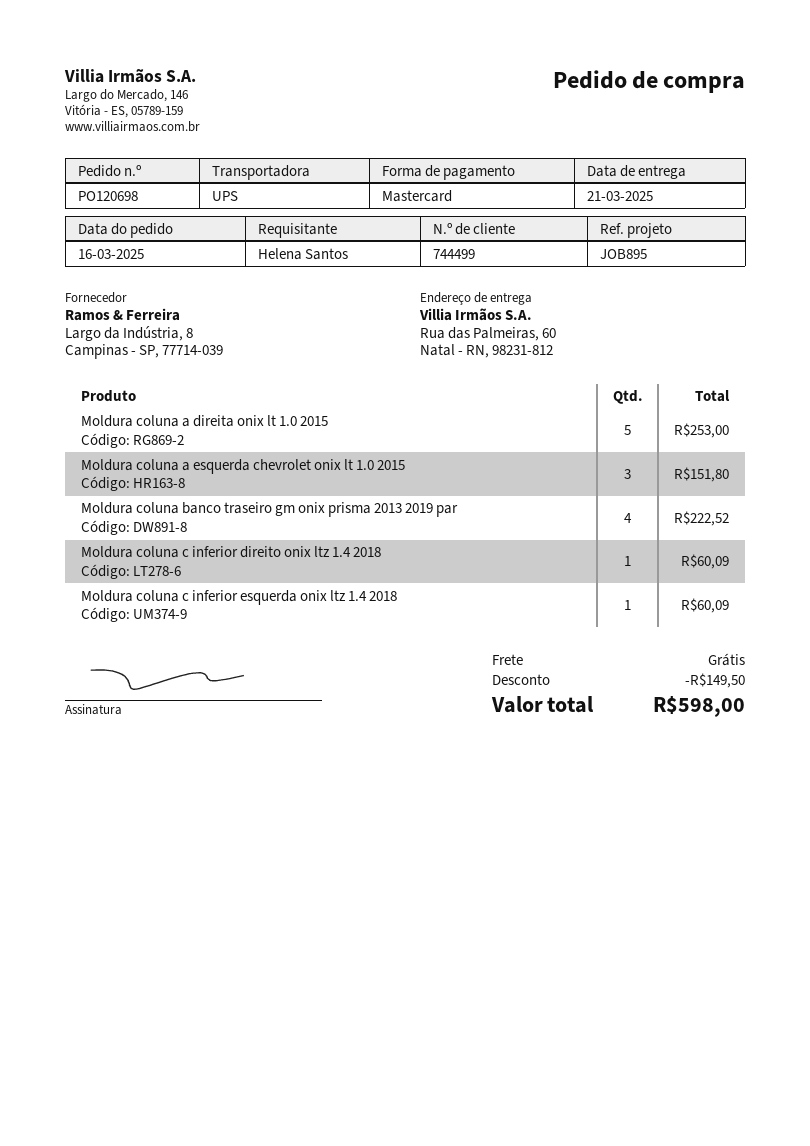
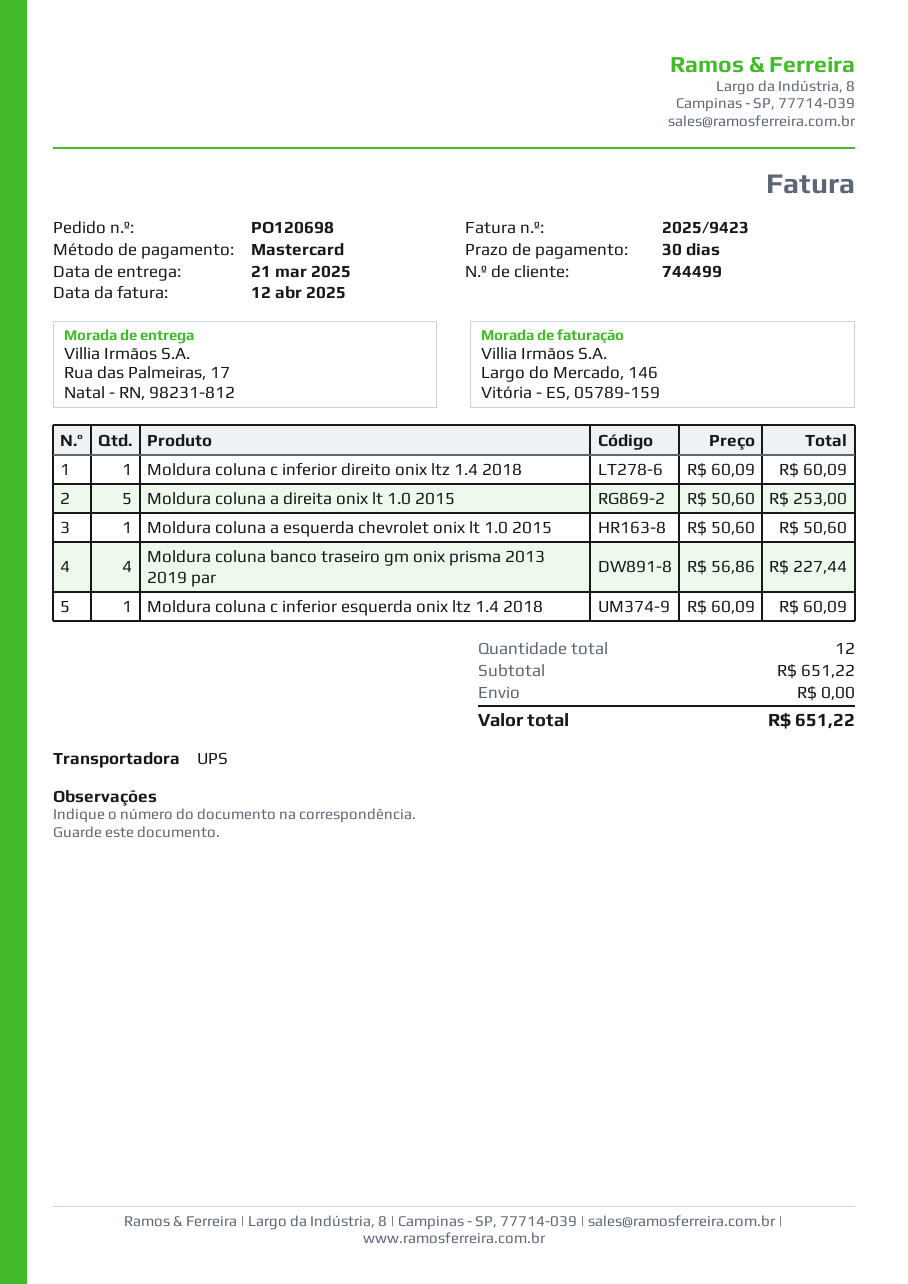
ship to: Rua das Palmeiras, 60, Natal - RN, 98231-812 -> Rua das Palmeiras, 17, Natal - RN, 98231-812
Moldura coluna a esquerda chevrolet onix lt 1.0 2015: 3 for 151.80 -> 1 for 50.60
Moldura coluna banco traseiro gm onix prisma 2013 2019 par: 4 for 222.52 -> 4 for 227.44
discount: 149.50 -> none
total: 598.00 -> 651.22

